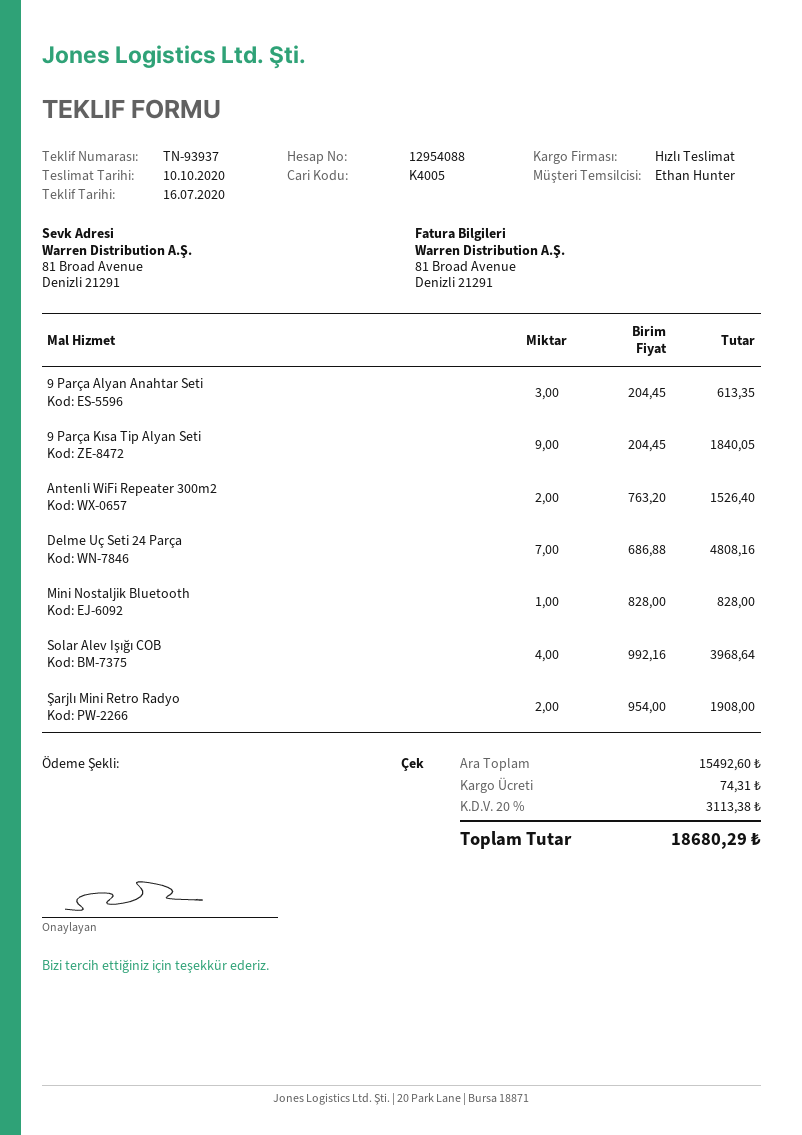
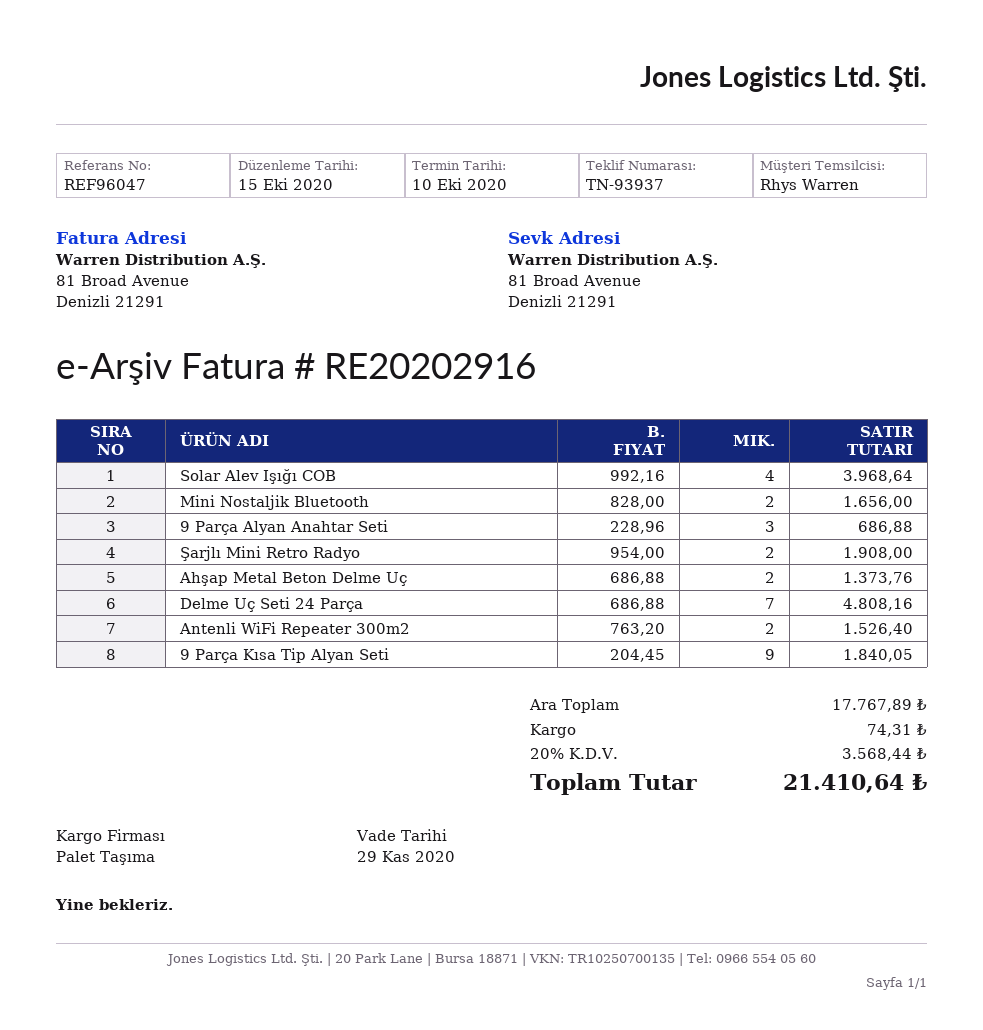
sales rep: Ethan Hunter -> Rhys Warren
shipping method: express -> pallet freight
9 Parça Alyan Anahtar Seti: 3 x 204.45 = 613.35 -> 3 x 228.96 = 686.88
Mini Nostaljik Bluetooth: 1 x 828.00 = 828.00 -> 2 x 828.00 = 1656.00
Ahşap Metal Beton Delme Uç: none -> 2 x 686.88 = 1373.76
subtotal: 15492.60 -> 17767.89
tax: 20% = 3113.38 -> 20% = 3568.44
total: 18680.29 -> 21410.64

